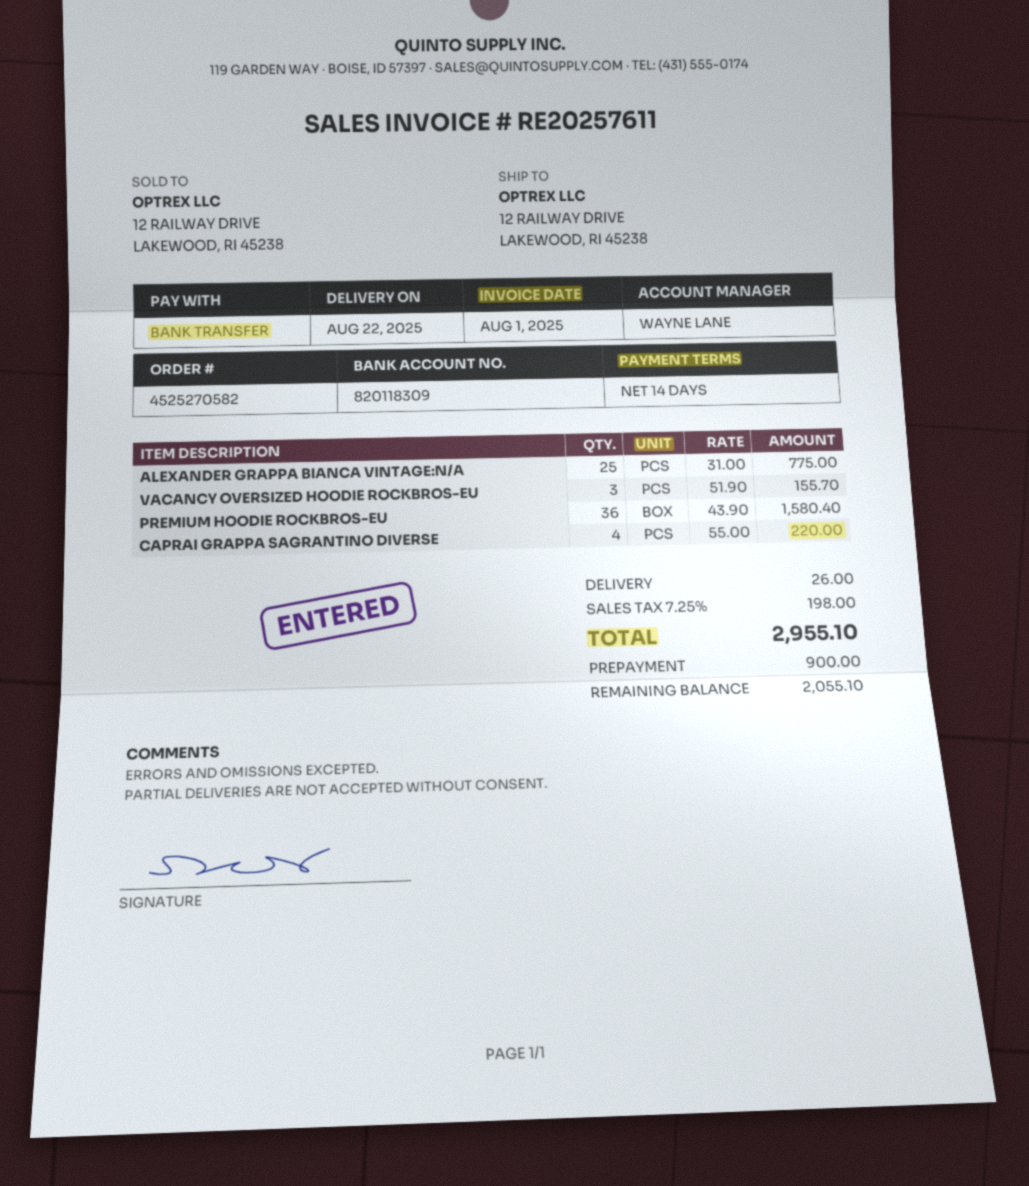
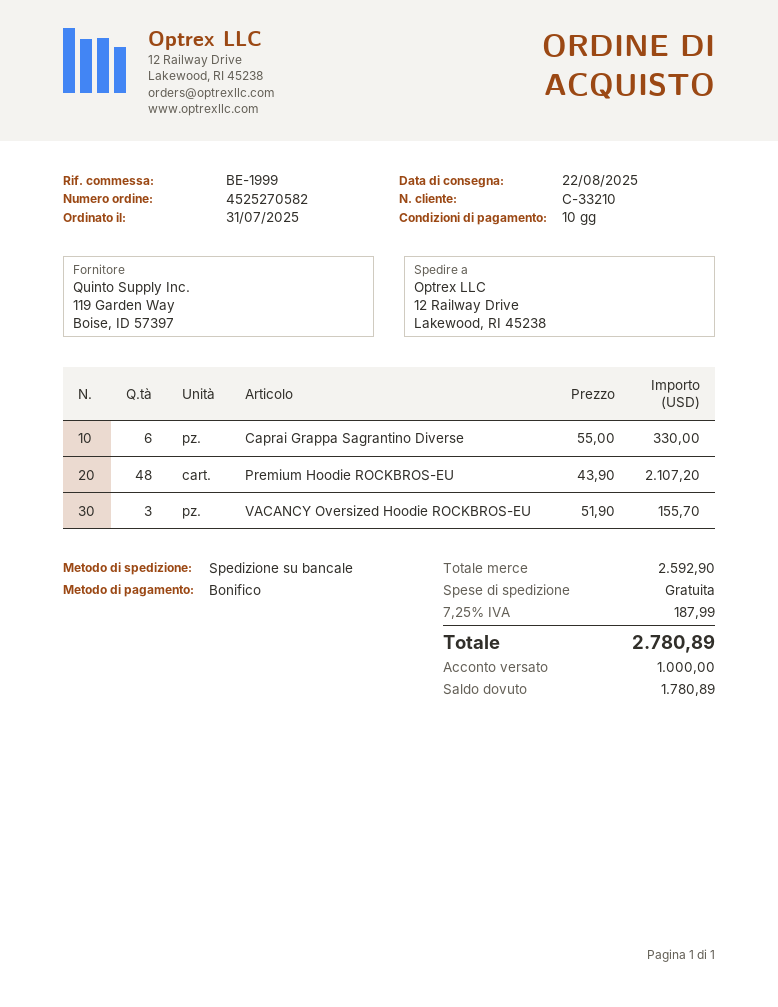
payment terms: 14 days -> 10 days
ALEXANDER GRAPPA BIANCA VINTAGE:N/A: 25 x 31.00 = 775.00 -> none
PREMIUM HOODIE ROCKBROS-EU: 36 x 43.90 = 1580.40 -> 48 x 43.90 = 2107.20
CAPRAI GRAPPA SAGRANTINO DIVERSE: 4 x 55.00 = 220.00 -> 6 x 55.00 = 330.00
shipping: 26.00 -> 0.00
tax: 7.25% = 198.00 -> 7.25% = 187.99
total: 2955.10 -> 2780.89
deposit: 900.00 -> 1000.00
balance: 2055.10 -> 1780.89

